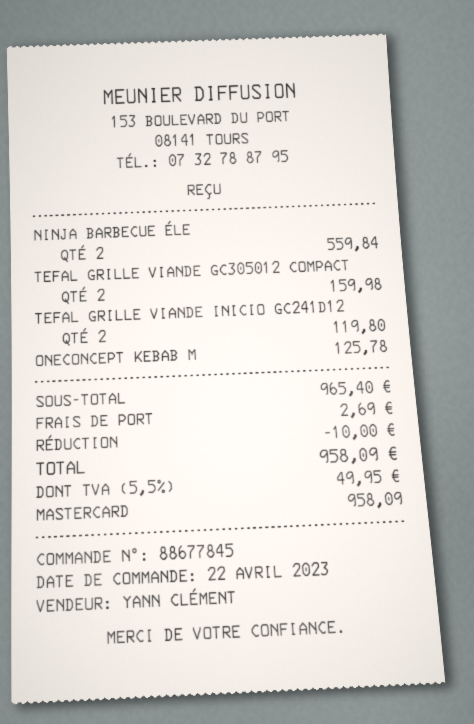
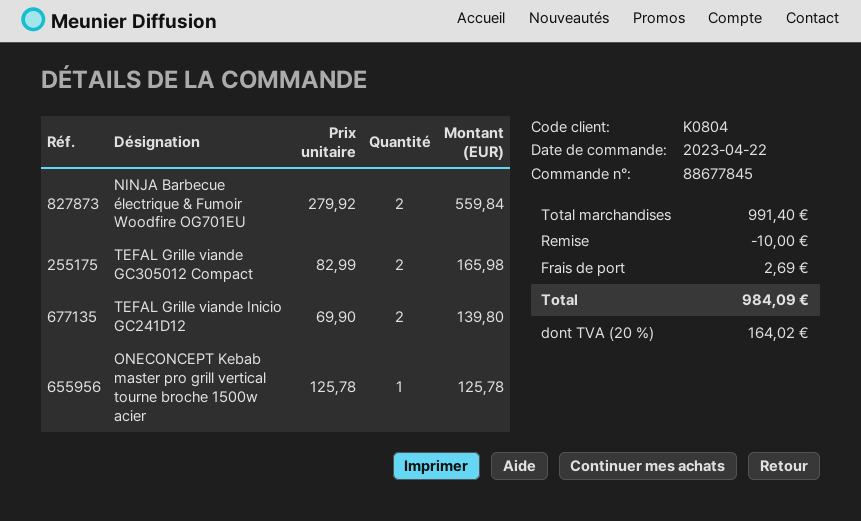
TEFAL GRILLE VIANDE GC305012 COMPACT: 2 for 159.98 -> 2 for 165.98
TEFAL GRILLE VIANDE INICIO GC241D12: 2 for 119.80 -> 2 for 139.80
subtotal: 965.40 -> 991.40
tax: 5.5% = 49.95 -> 20% = 164.02
total: 958.09 -> 984.09

